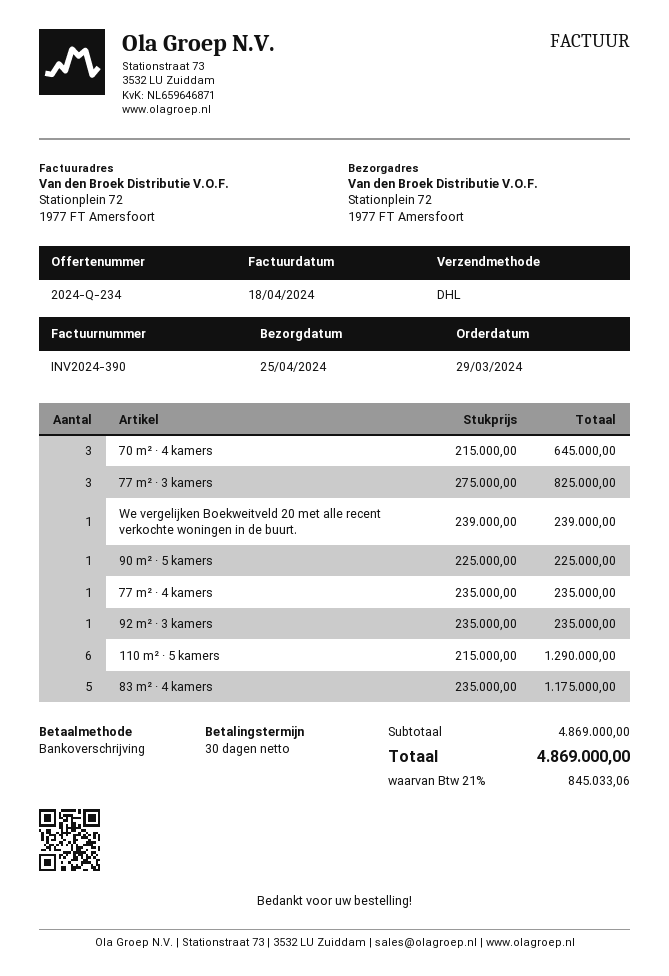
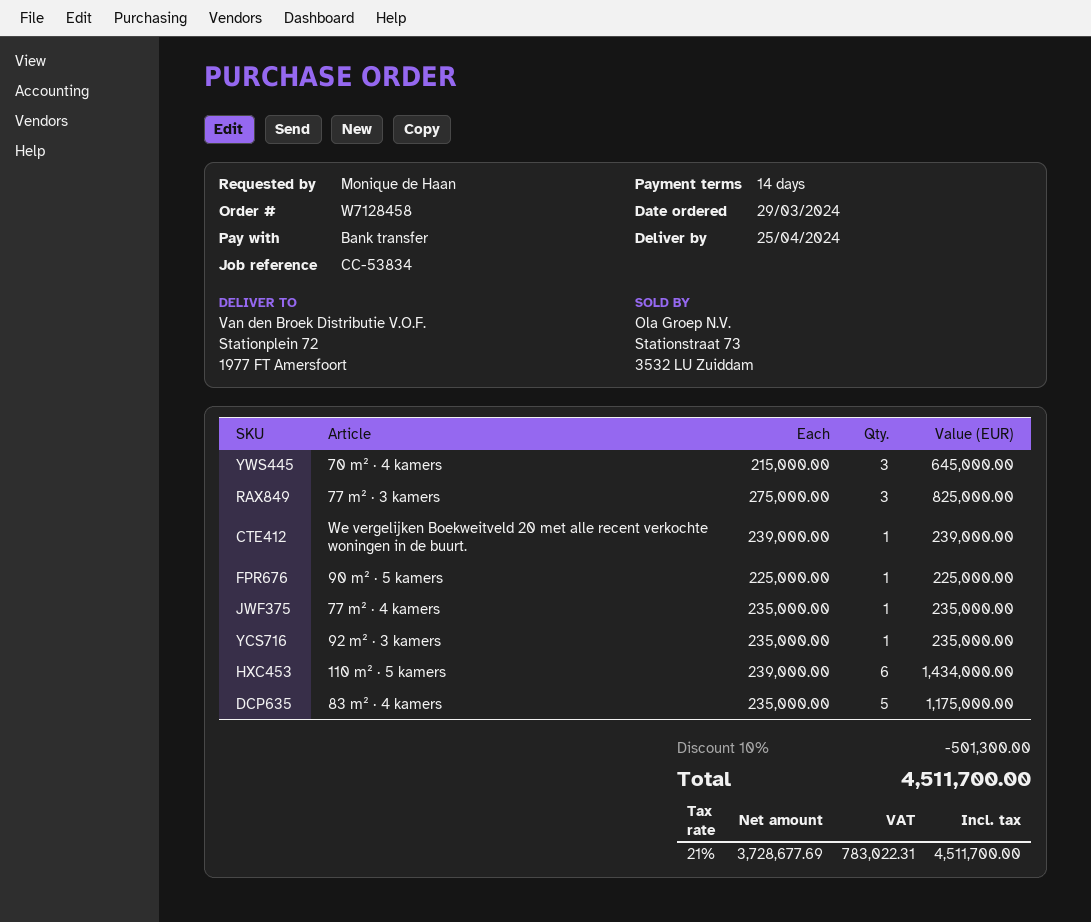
payment terms: 30 days -> 14 days
110 m² · 5 kamers: 6 x 215000.00 = 1290000.00 -> 6 x 239000.00 = 1434000.00
discount: none -> 10% = 501300.00
tax: 21% = 845033.06 -> 21% = 783022.31
total: 4869000.00 -> 4511700.00

